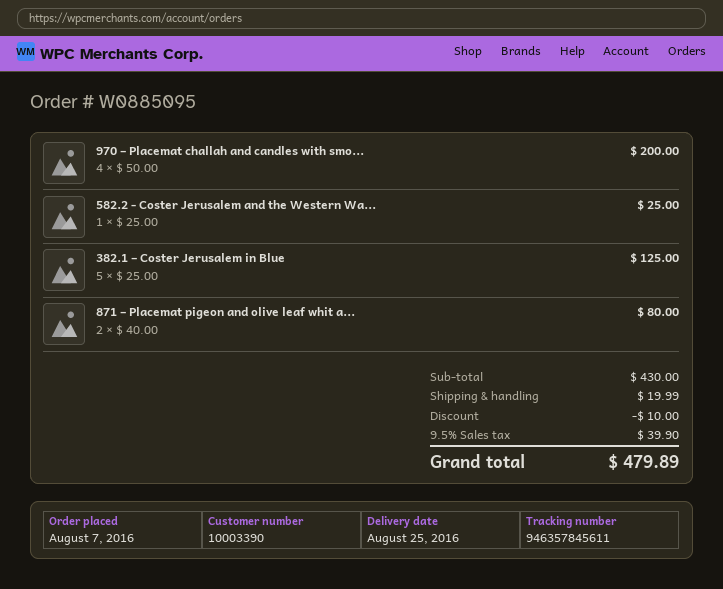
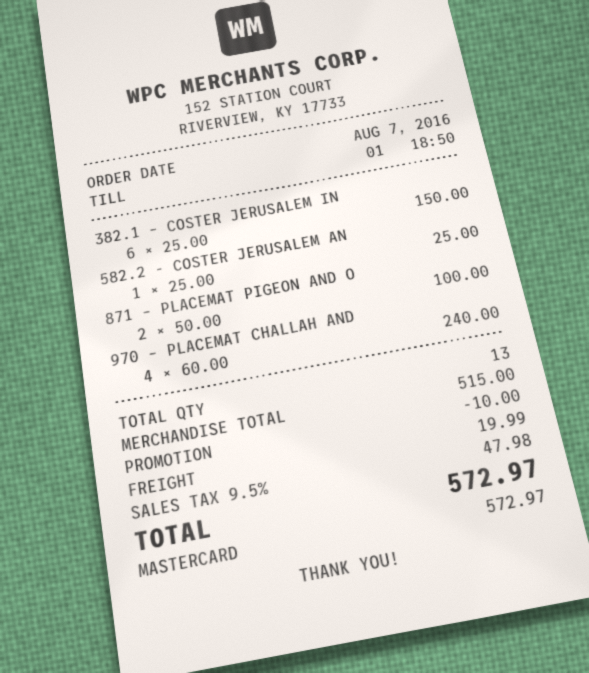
970 – Placemat challah and candles with smo...: 4 x 50.00 = 200.00 -> 4 x 60.00 = 240.00
382.1 – Coster Jerusalem in Blue: 5 x 25.00 = 125.00 -> 6 x 25.00 = 150.00
871 – Placemat pigeon and olive leaf whit a...: 2 x 40.00 = 80.00 -> 2 x 50.00 = 100.00
subtotal: 430.00 -> 515.00
tax: 9.5% = 39.90 -> 9.5% = 47.98
total: 479.89 -> 572.97

